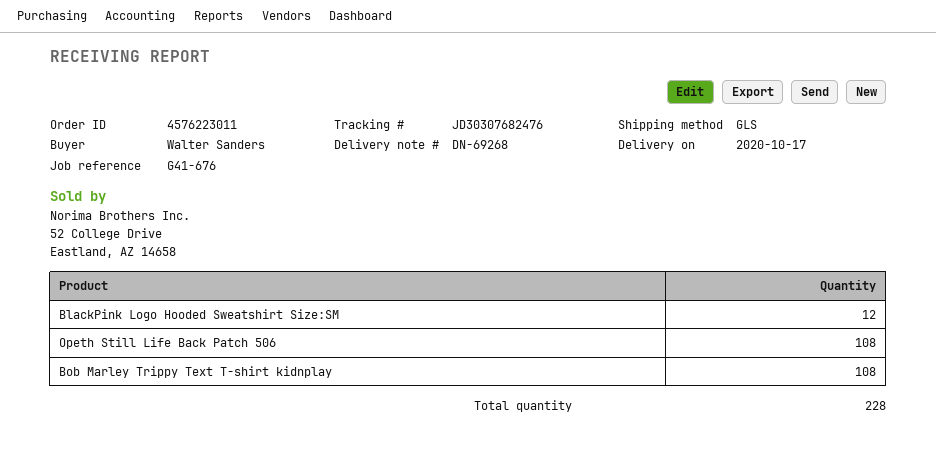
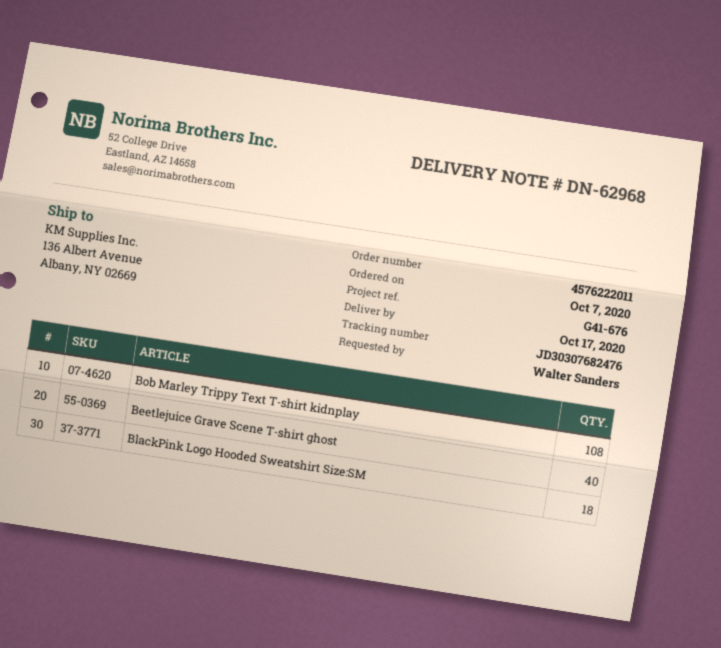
order number: 4576223011 -> 4576222011
delivery note number: DN-69268 -> DN-62968
BlackPink Logo Hooded Sweatshirt Size:SM: 12 -> 18
Opeth Still Life Back Patch 506: 108 -> none
Beetlejuice Grave Scene T-shirt ghost: none -> 40

